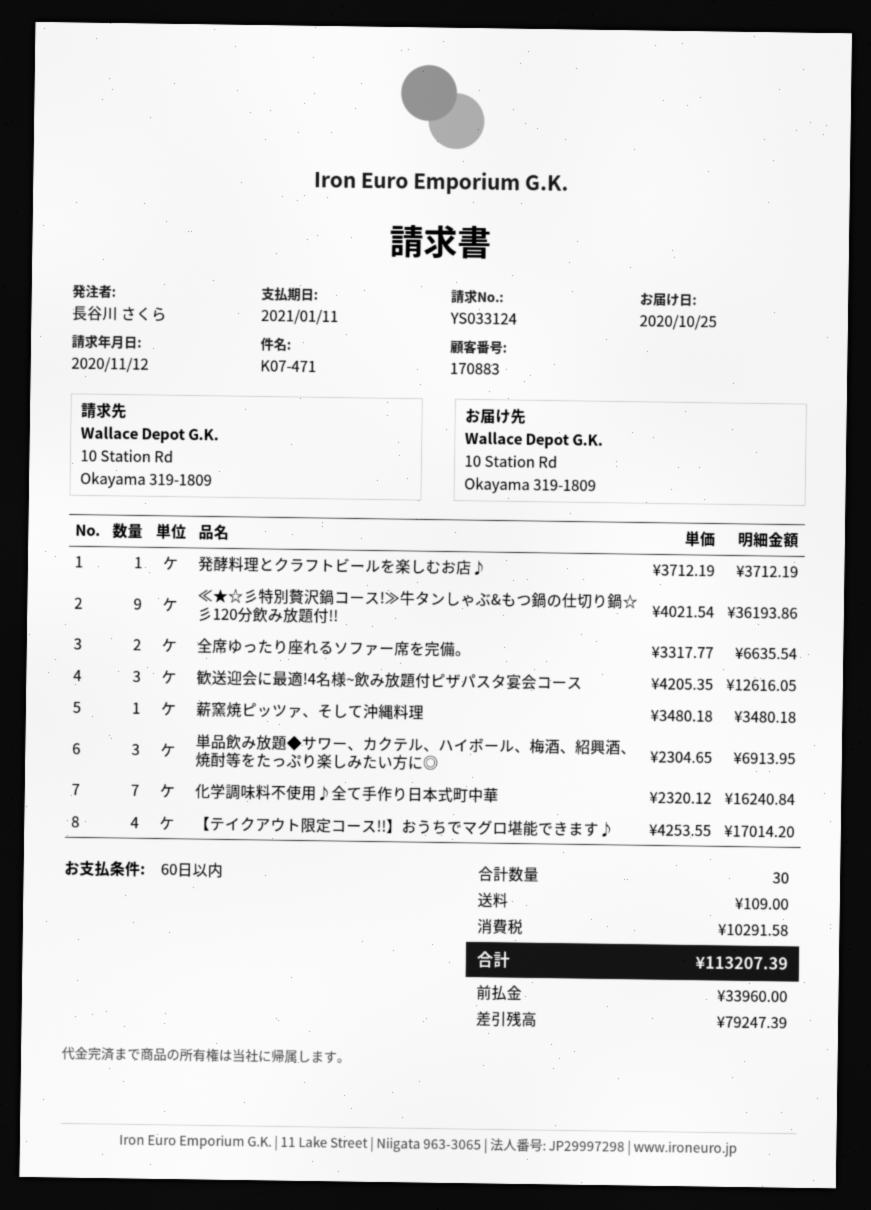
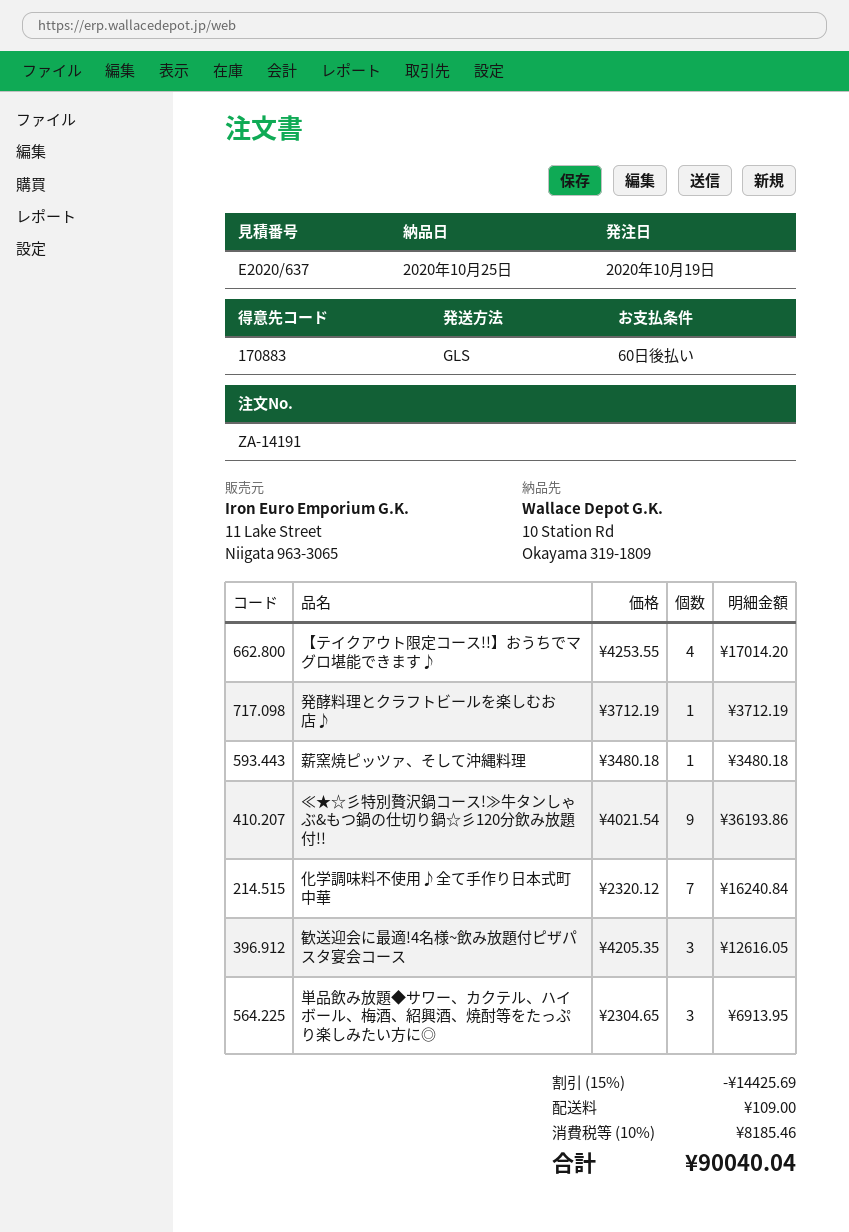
全席ゆったり座れるソファー席を完備。: 2 x 3317.77 = 6635.54 -> none
discount: none -> 15% = 14425.69
tax: 10291.58 -> 8185.46
total: 113207.39 -> 90040.04

